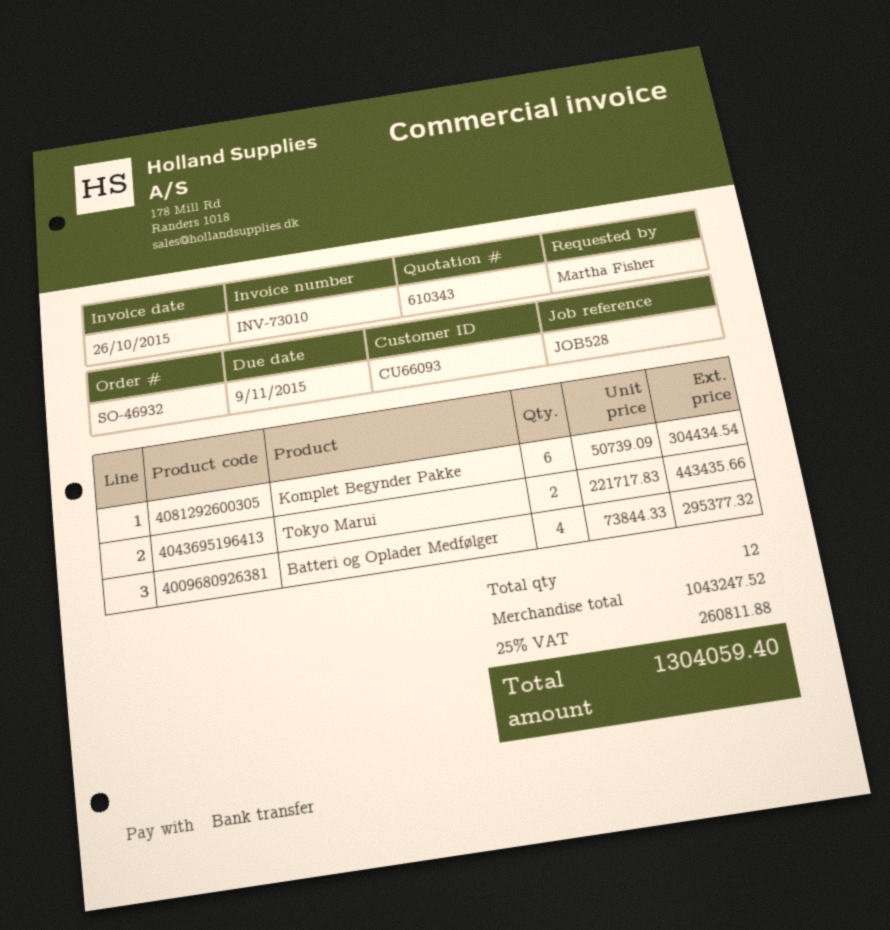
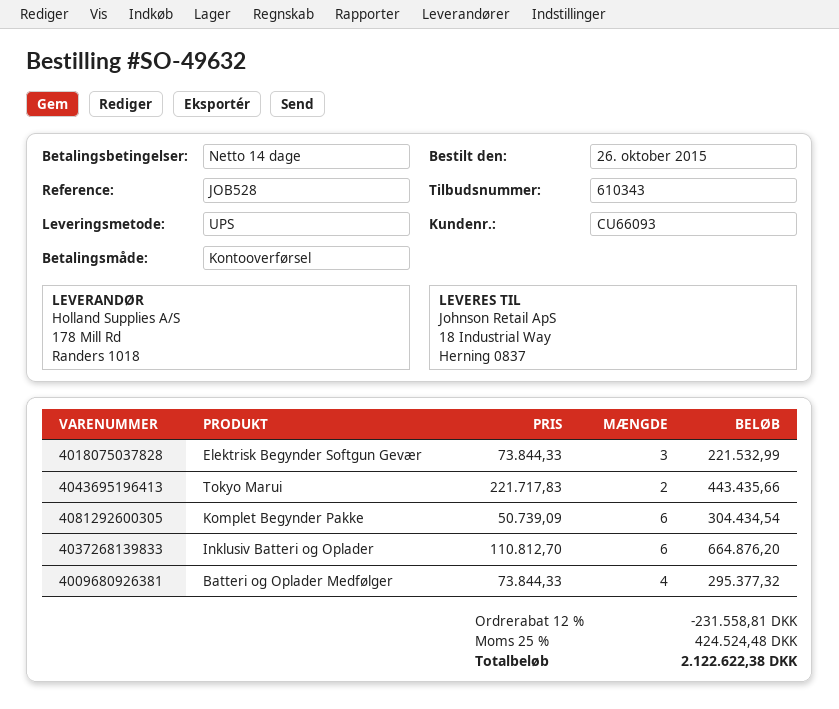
order number: SO-46932 -> SO-49632
Elektrisk Begynder Softgun Gevær: none -> 3 x 73844.33 = 221532.99
Inklusiv Batteri og Oplader: none -> 6 x 110812.70 = 664876.20
discount: none -> 12% = 231558.81
tax: 25% = 260811.88 -> 25% = 424524.48
total: 1304059.40 -> 2122622.38

